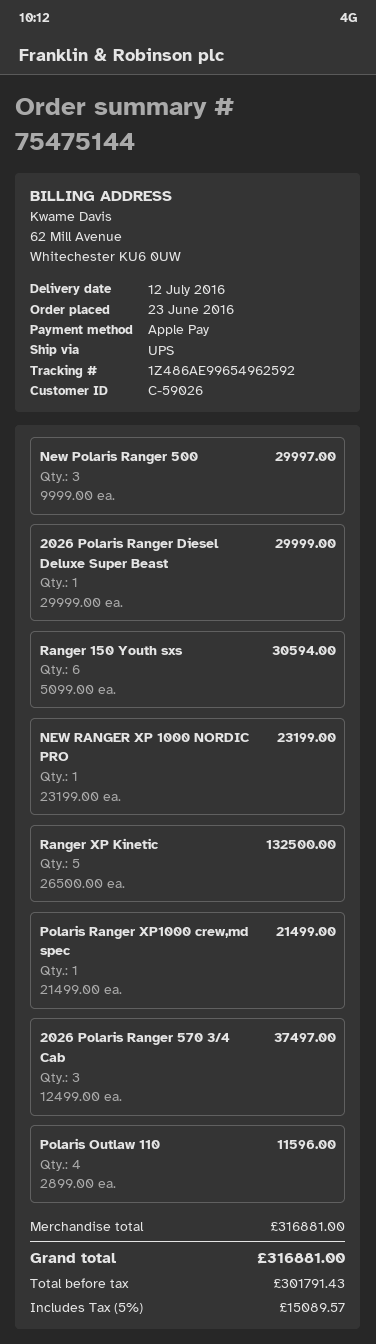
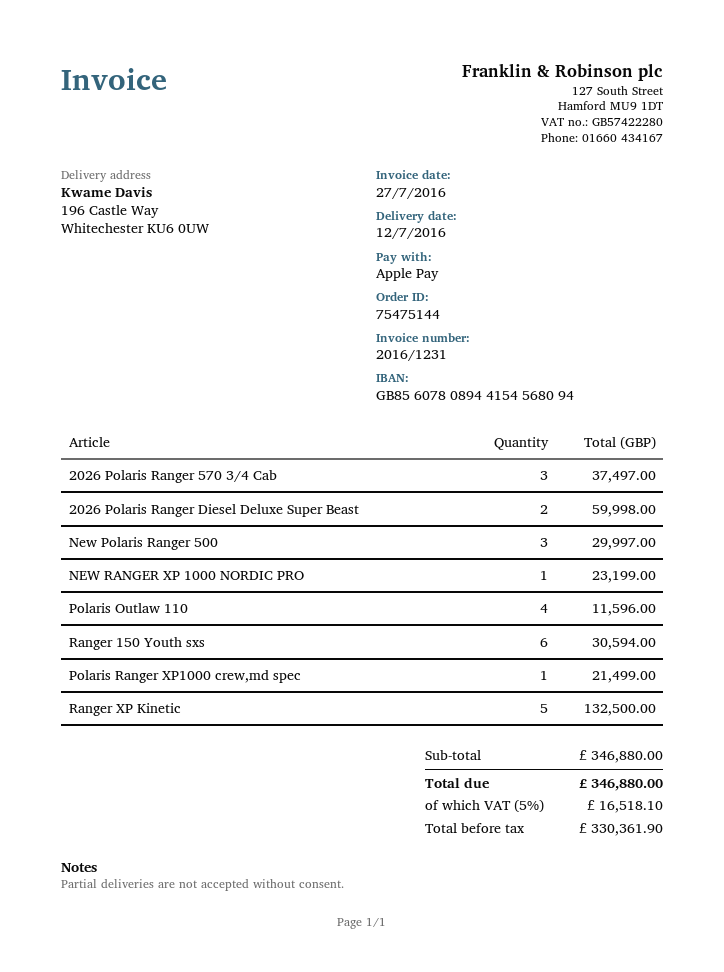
2026 Polaris Ranger Diesel Deluxe Super Beast: 1 for 29999.00 -> 2 for 59998.00
subtotal: 316881.00 -> 346880.00
net: 301791.43 -> 330361.90
tax: 5% = 15089.57 -> 5% = 16518.10
total: 316881.00 -> 346880.00

